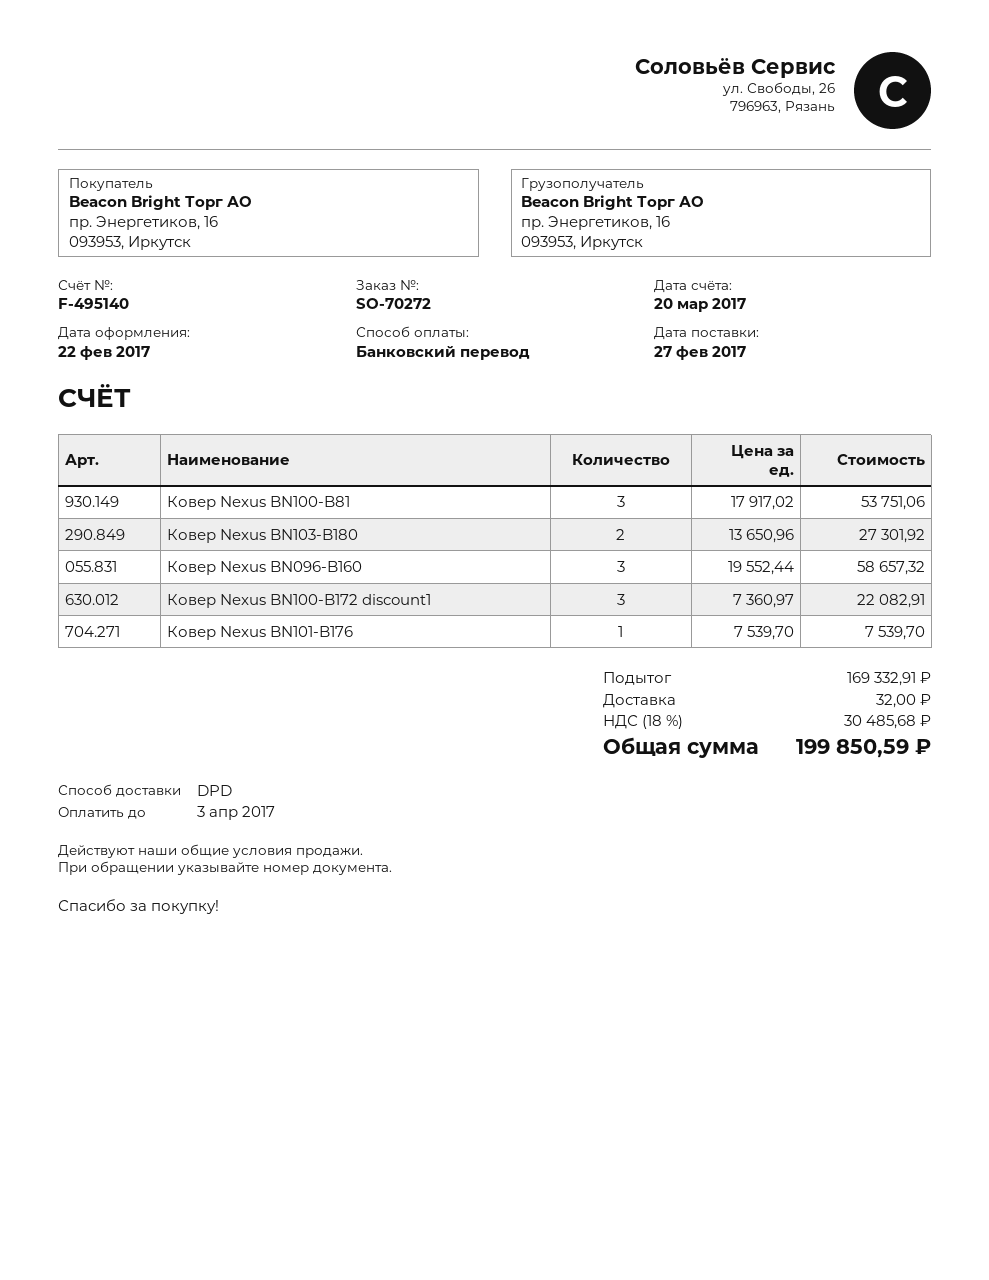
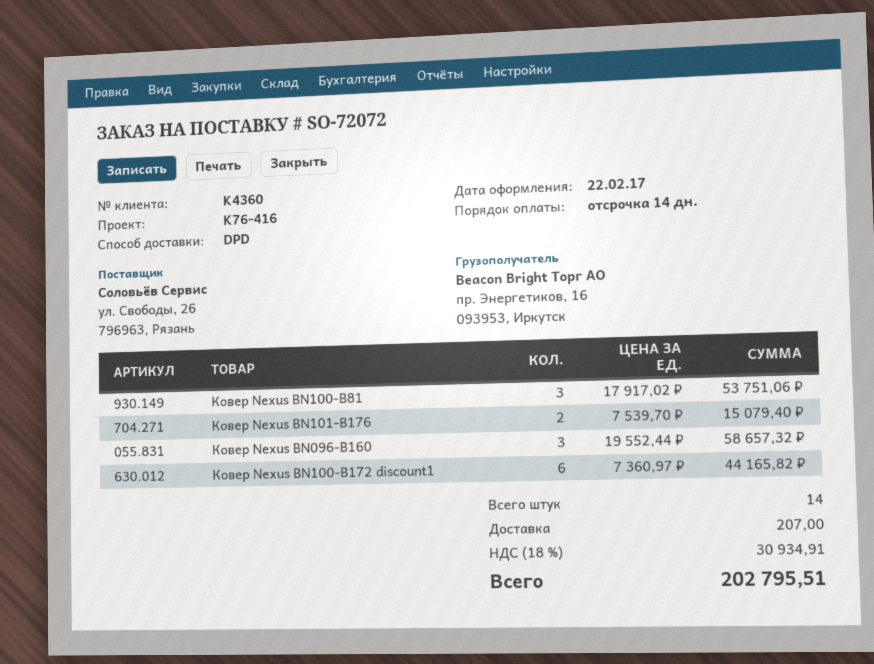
order number: SO-70272 -> SO-72072
Ковер Nexus BN103-B180: 2 x 13650.96 = 27301.92 -> none
Ковер Nexus BN100-B172 discount1: 3 x 7360.97 = 22082.91 -> 6 x 7360.97 = 44165.82
Ковер Nexus BN101-B176: 1 x 7539.70 = 7539.70 -> 2 x 7539.70 = 15079.40
shipping: 32.00 -> 207.00
tax: 18% = 30485.68 -> 18% = 30934.91
total: 199850.59 -> 202795.51

